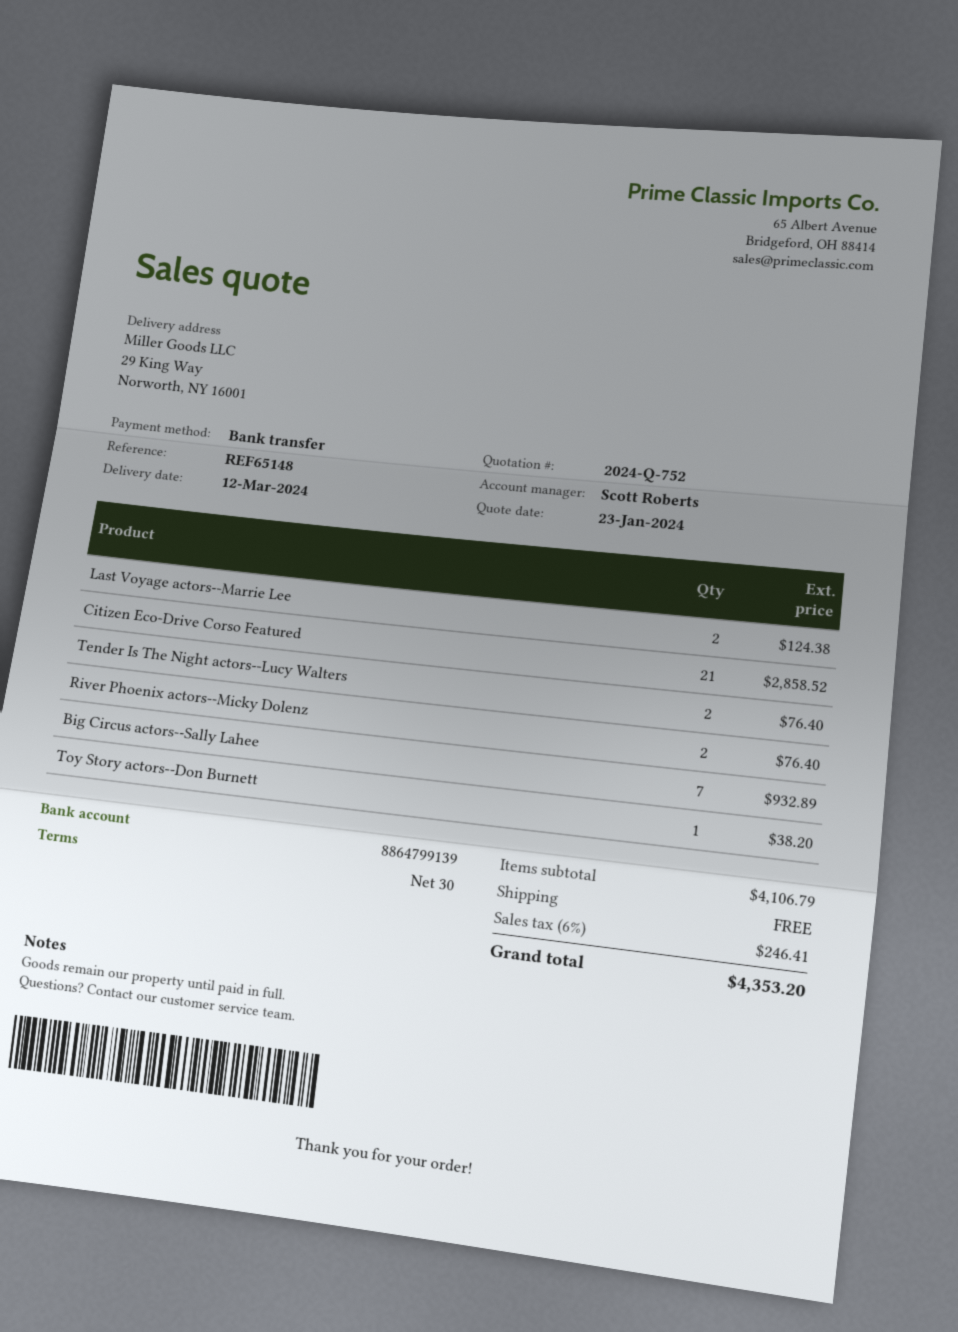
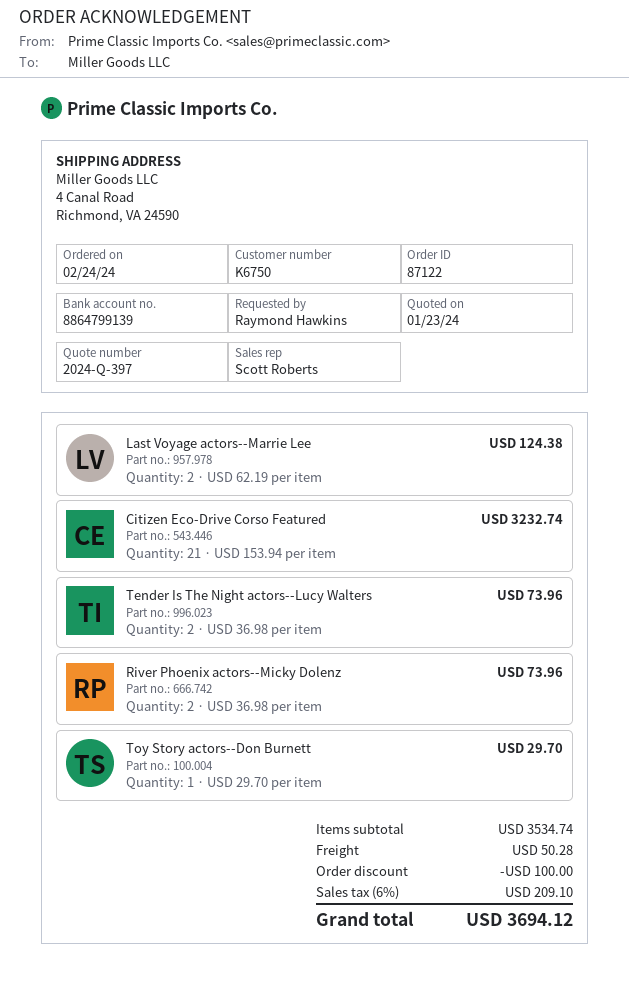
quote number: 2024-Q-752 -> 2024-Q-397
ship to: 29 King Way, Norworth, NY 16001 -> 4 Canal Road, Richmond, VA 24590
Citizen Eco-Drive Corso Featured: 21 for 2858.52 -> 21 for 3232.74
Tender Is The Night actors--Lucy Walters: 2 for 76.40 -> 2 for 73.96
River Phoenix actors--Micky Dolenz: 2 for 76.40 -> 2 for 73.96
Big Circus actors--Sally Lahee: 7 for 932.89 -> none
Toy Story actors--Don Burnett: 1 for 38.20 -> 1 for 29.70
subtotal: 4106.79 -> 3534.74
discount: none -> 100.00
shipping: 0.00 -> 50.28
tax: 6% = 246.41 -> 6% = 209.10
total: 4353.20 -> 3694.12

